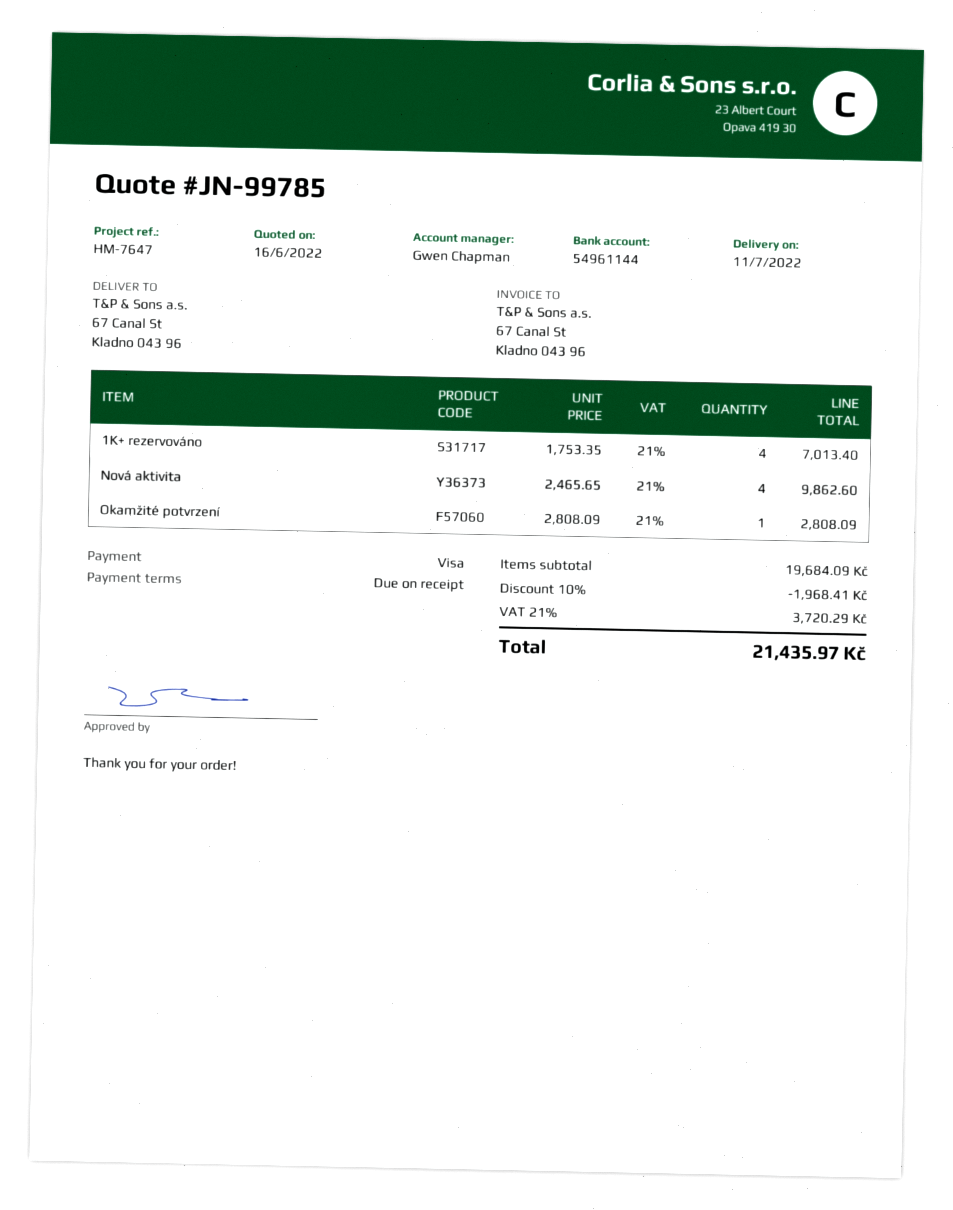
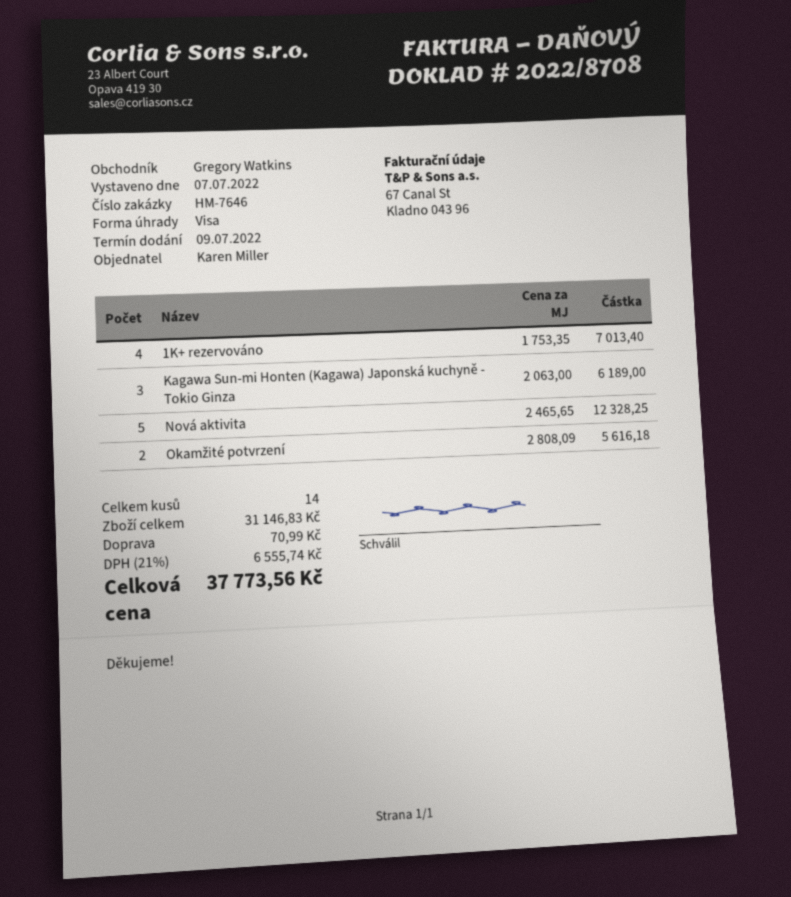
delivery date: 2022-07-11 -> 2022-07-09
reference: HM-7647 -> HM-7646
sales rep: Gwen Chapman -> Gregory Watkins
Nová aktivita: 4 x 2465.65 = 9862.60 -> 5 x 2465.65 = 12328.25
Okamžité potvrzení: 1 x 2808.09 = 2808.09 -> 2 x 2808.09 = 5616.18
Kagawa Sun-mi Honten (Kagawa) Japonská kuchyně - Tokio Ginza: none -> 3 x 2063.00 = 6189.00
subtotal: 19684.09 -> 31146.83
discount: 10% = 1968.41 -> none
shipping: none -> 70.99
tax: 21% = 3720.29 -> 21% = 6555.74
total: 21435.97 -> 37773.56

